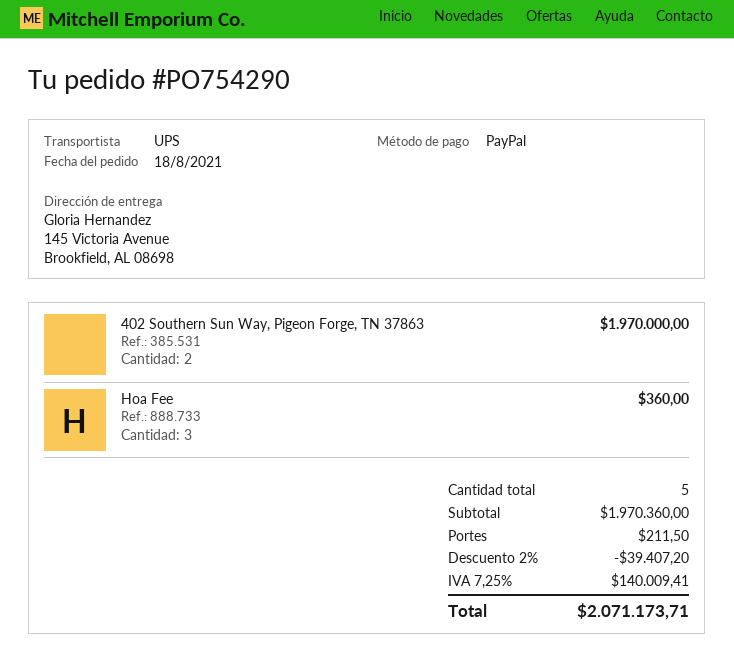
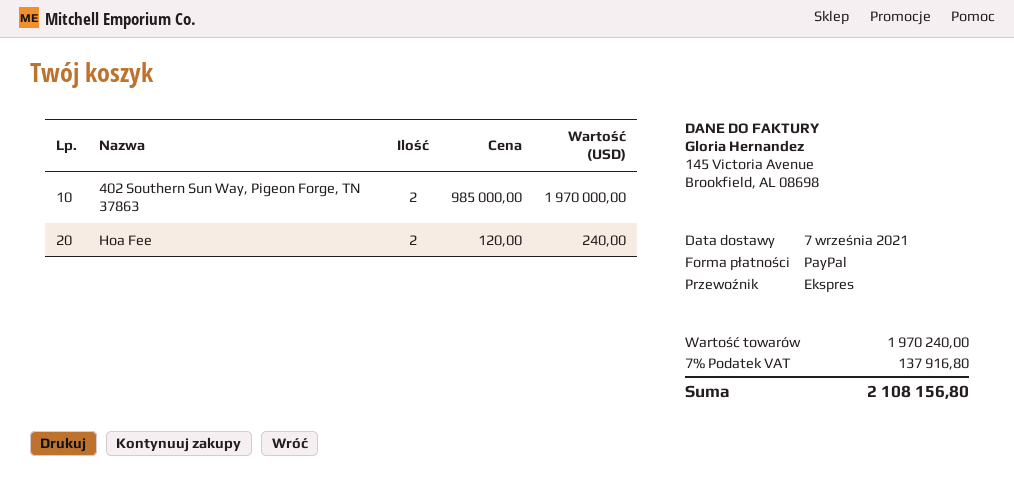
shipping method: UPS -> express
Hoa Fee: 3 for 360.00 -> 2 for 240.00
subtotal: 1970360.00 -> 1970240.00
discount: 2% = 39407.20 -> none
shipping: 211.50 -> none
tax: 7.25% = 140009.41 -> 7% = 137916.80
total: 2071173.71 -> 2108156.80

